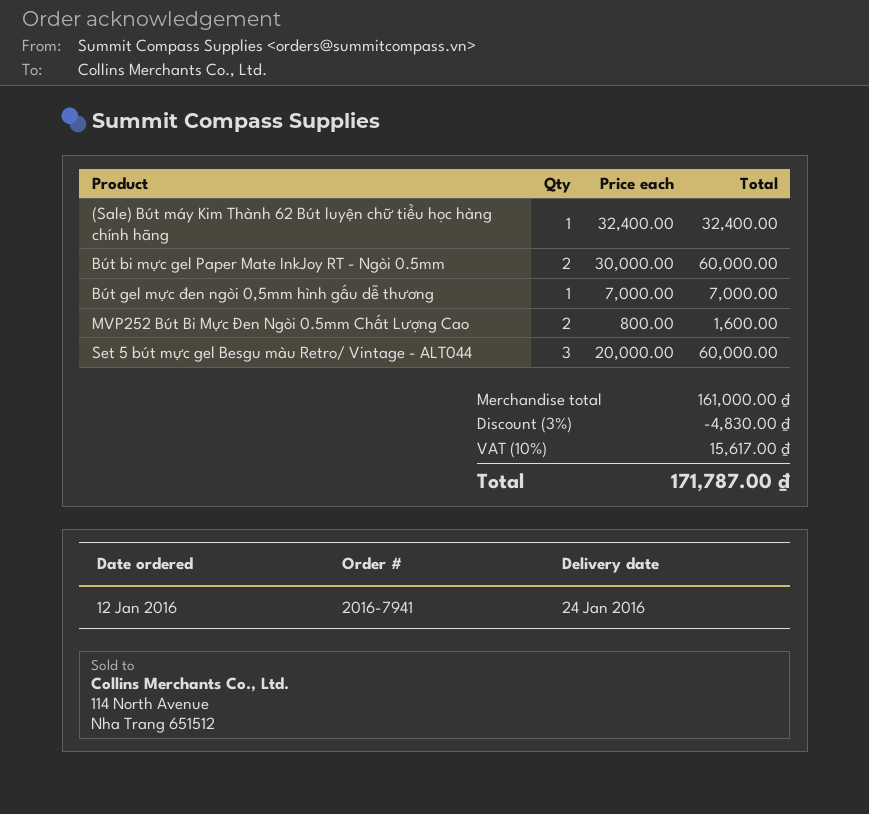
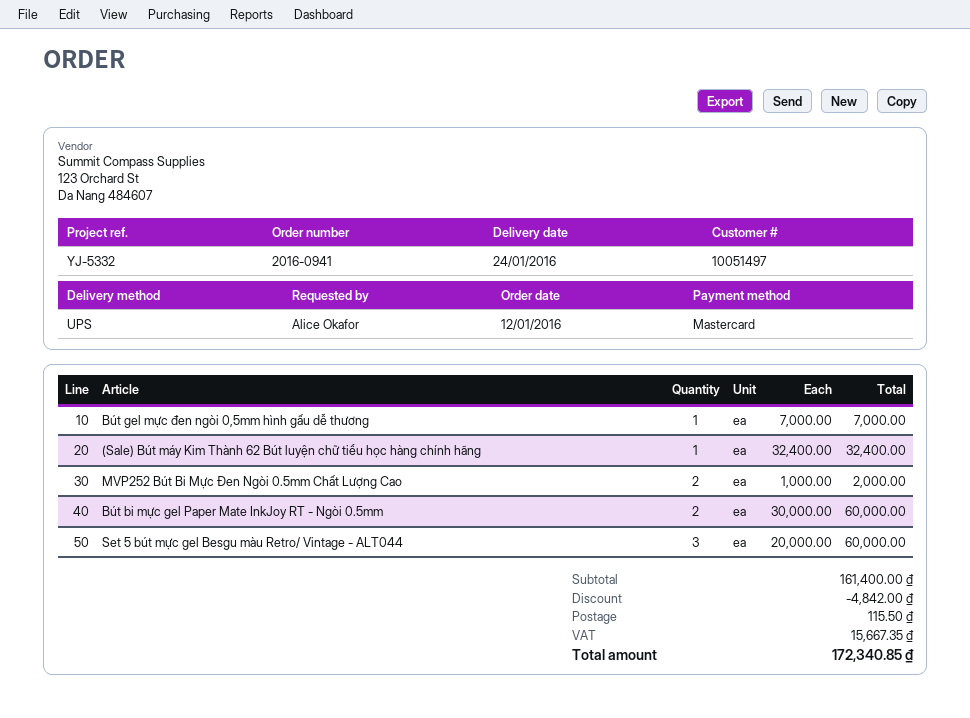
order number: 2016-7941 -> 2016-0941
MVP252 Bút Bi Mực Đen Ngòi 0.5mm Chất Lượng Cao: 2 x 800.00 = 1600.00 -> 2 x 1000.00 = 2000.00
subtotal: 161000.00 -> 161400.00
discount: 4830.00 -> 4842.00
shipping: none -> 115.50
tax: 15617.00 -> 15667.35
total: 171787.00 -> 172340.85

